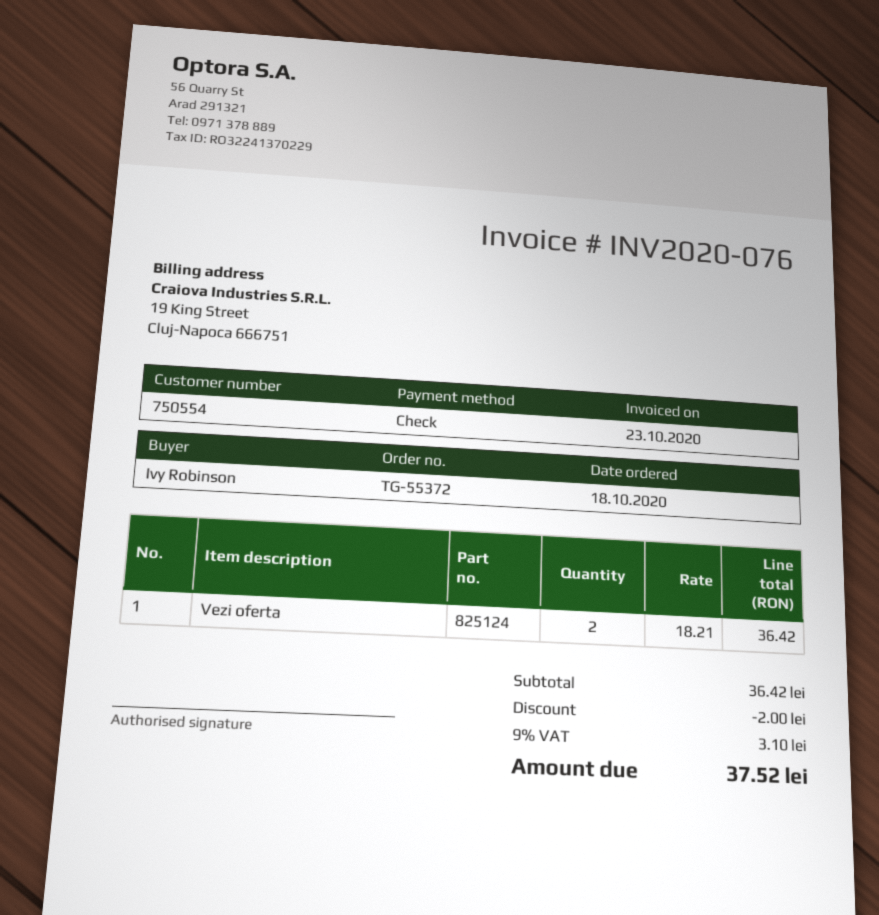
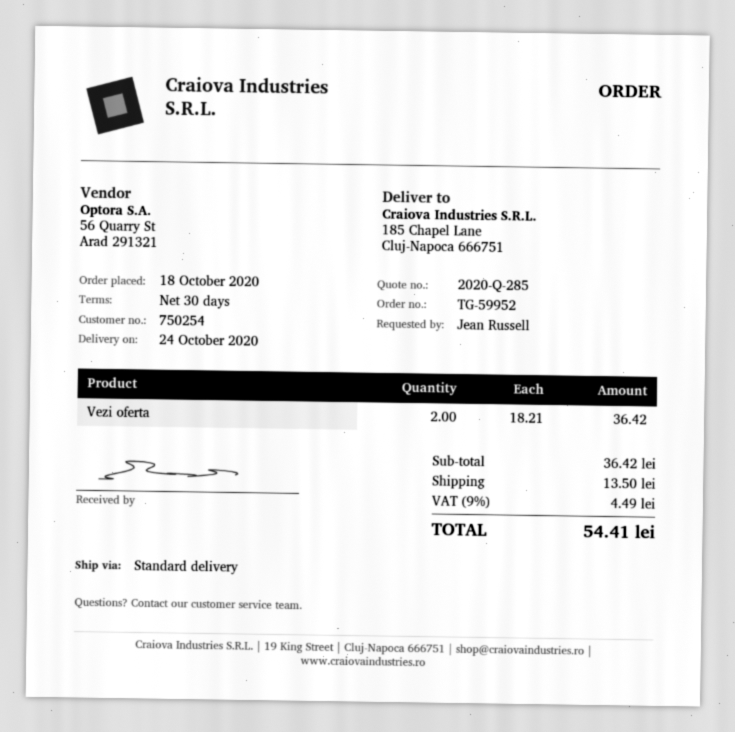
order number: TG-55372 -> TG-59952
customer number: 750554 -> 750254
ordered by: Ivy Robinson -> Jean Russell
discount: 2.00 -> none
shipping: none -> 13.50
tax: 9% = 3.10 -> 9% = 4.49
total: 37.52 -> 54.41

